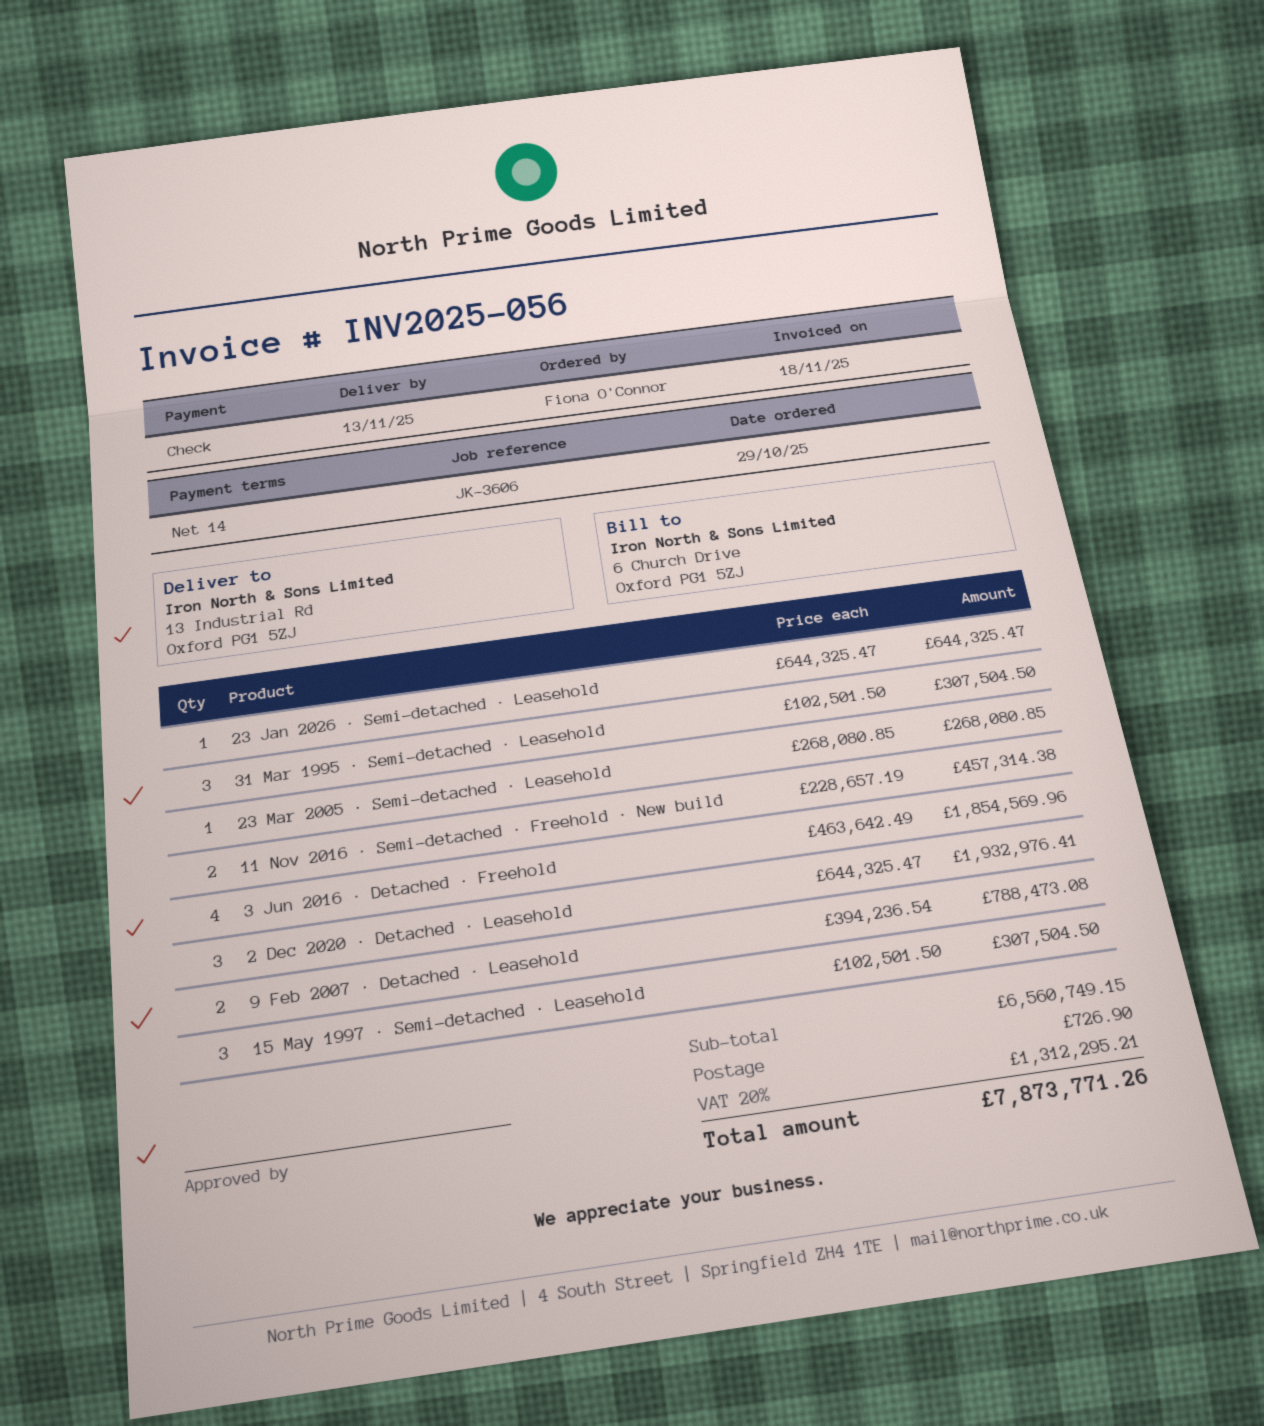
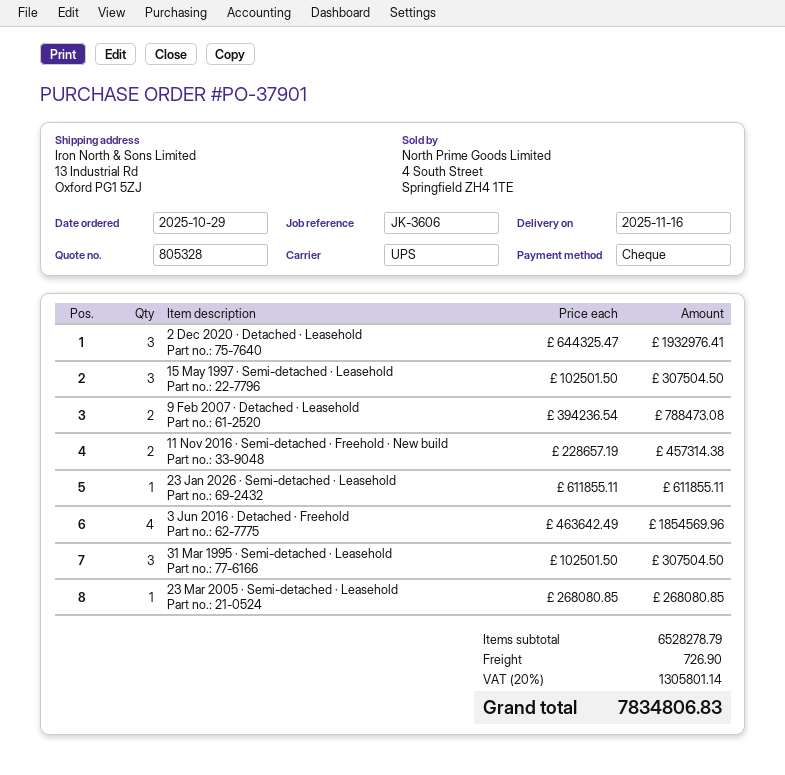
delivery date: 2025-11-13 -> 2025-11-16
23 Jan 2026 · Semi-detached · Leasehold: 1 x 644325.47 = 644325.47 -> 1 x 611855.11 = 611855.11
subtotal: 6560749.15 -> 6528278.79
tax: 20% = 1312295.21 -> 20% = 1305801.14
total: 7873771.26 -> 7834806.83

